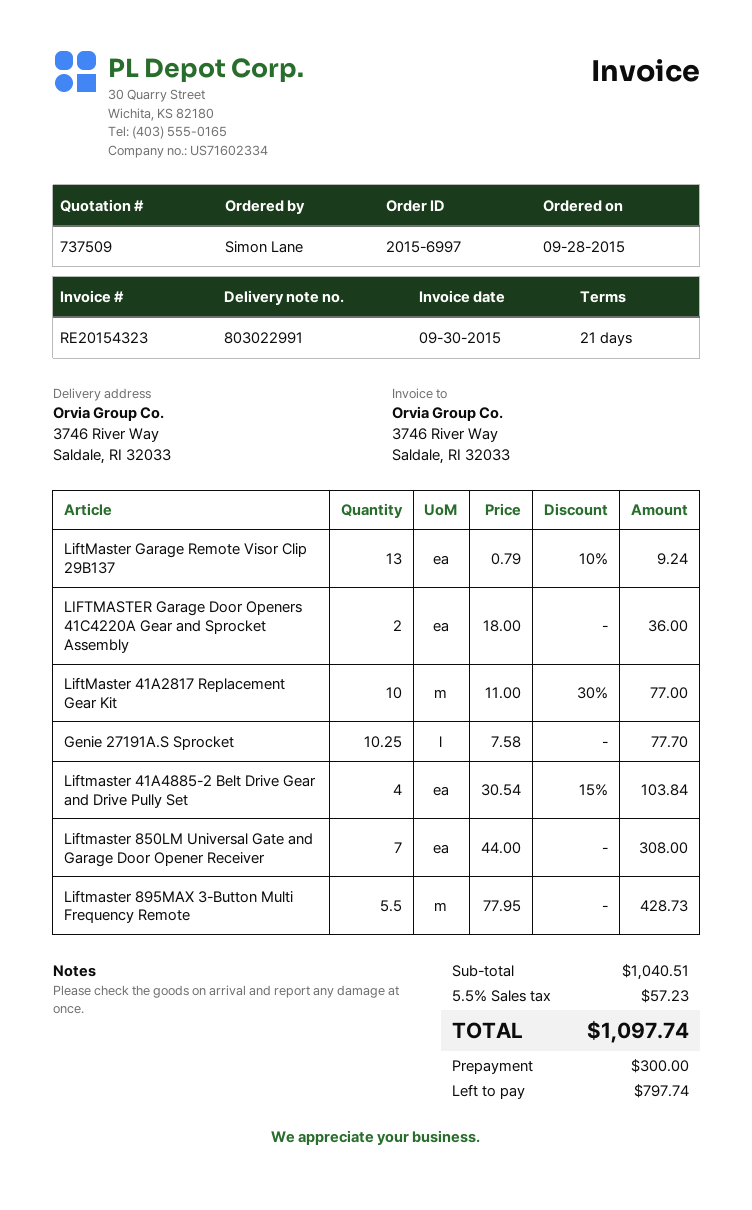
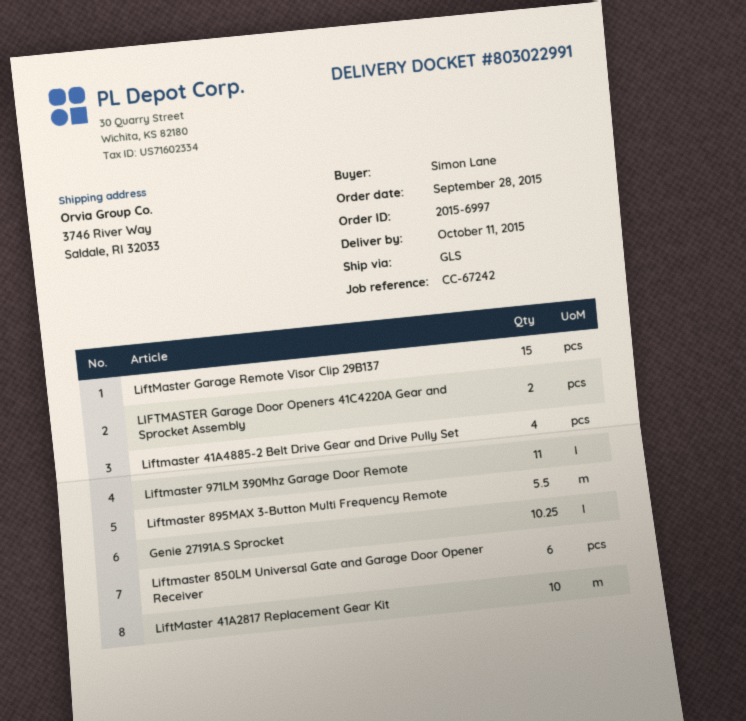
LiftMaster Garage Remote Visor Clip 29B137: 13 -> 15
Liftmaster 850LM Universal Gate and Garage Door Opener Receiver: 7 -> 6
Liftmaster 971LM 390Mhz Garage Door Remote: none -> 11

